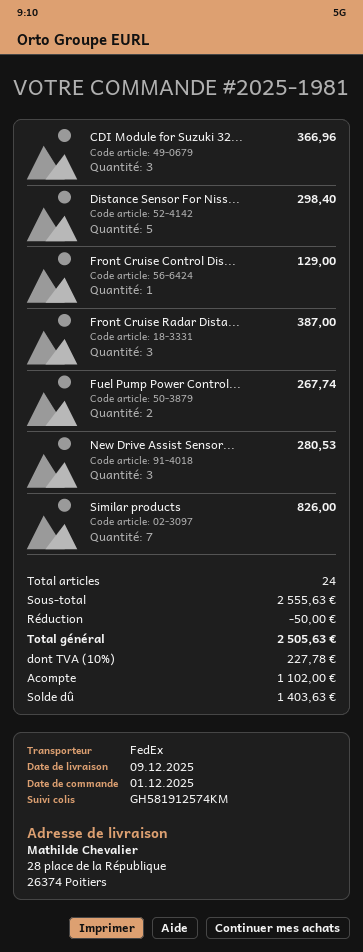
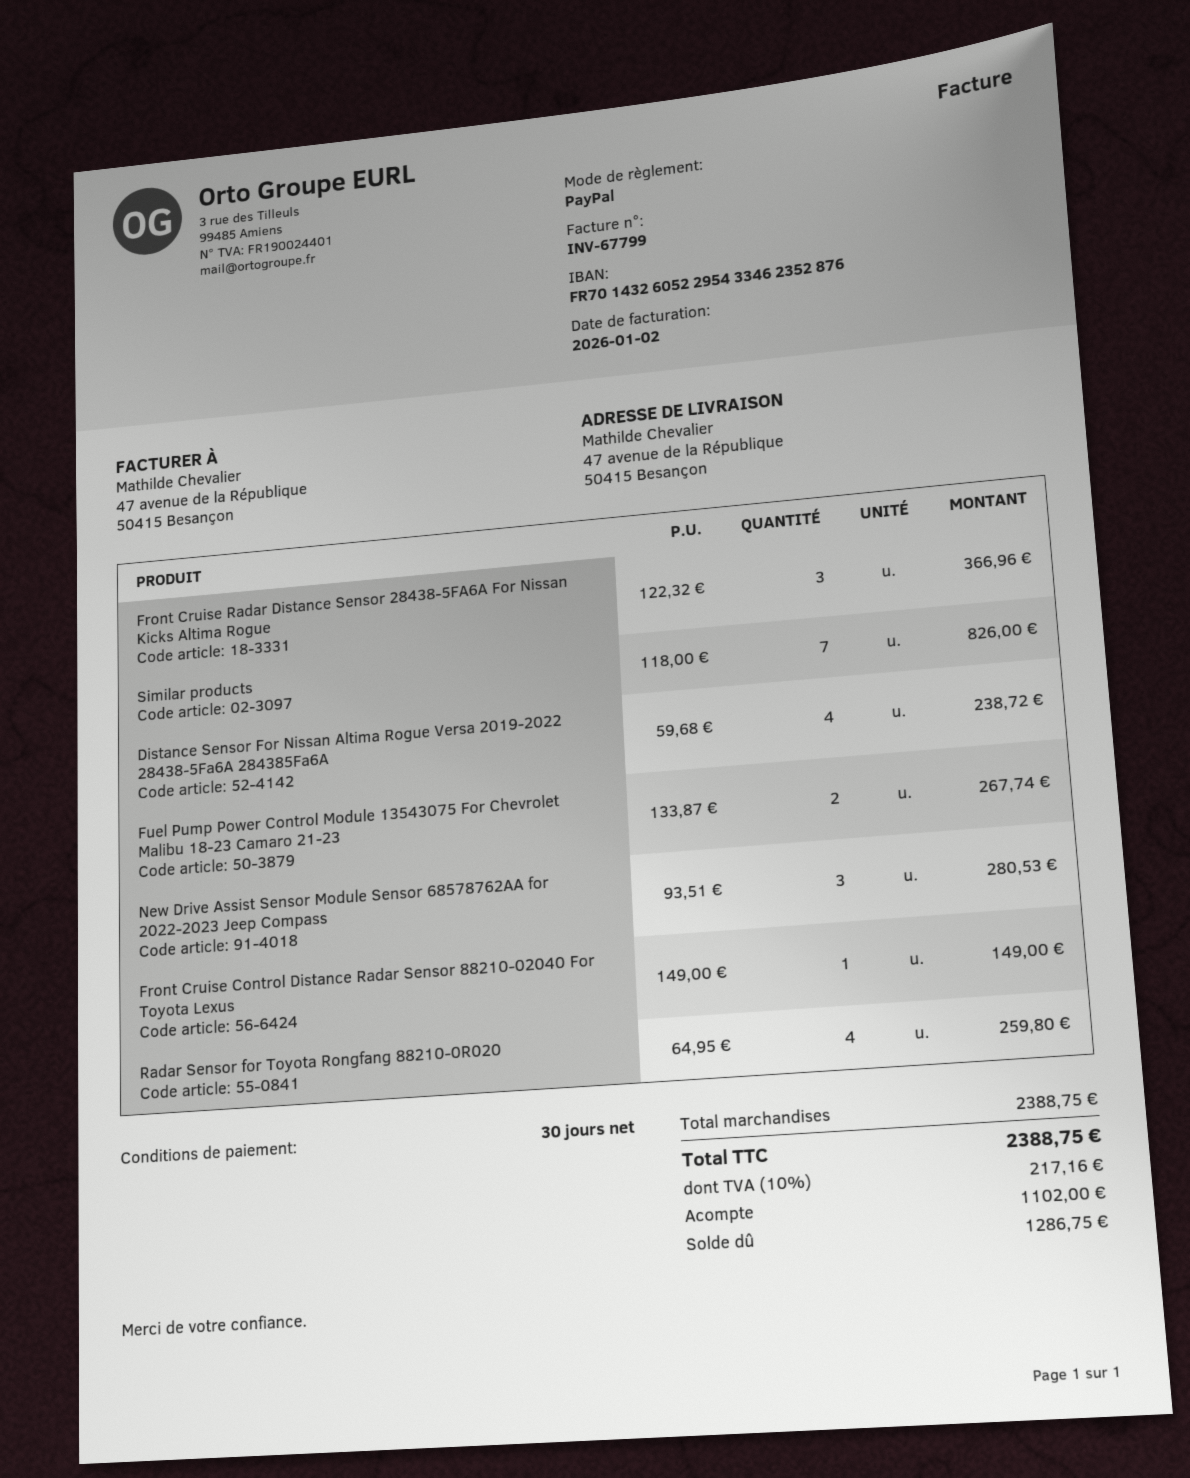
ship to: 28 place de la République, 26374 Poitiers -> 47 avenue de la République, 50415 Besançon
CDI Module for Suzuki 32...: 3 for 366.96 -> none
Distance Sensor For Niss...: 5 for 298.40 -> 4 for 238.72
Front Cruise Control Dis...: 1 for 129.00 -> 1 for 149.00
Front Cruise Radar Dista...: 3 for 387.00 -> 3 for 366.96
Radar Sensor for Toyota Rongfang 88210-0R020: none -> 4 for 259.80
subtotal: 2555.63 -> 2388.75
discount: 50.00 -> none
tax: 10% = 227.78 -> 10% = 217.16
total: 2505.63 -> 2388.75
balance: 1403.63 -> 1286.75

